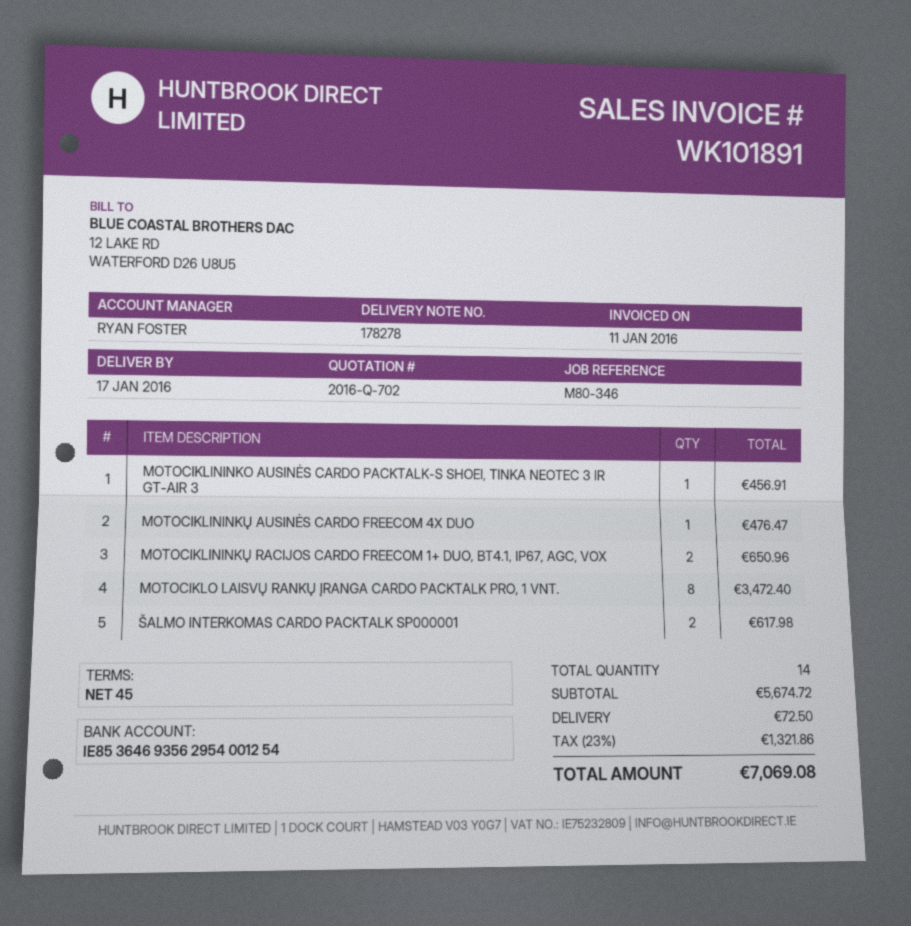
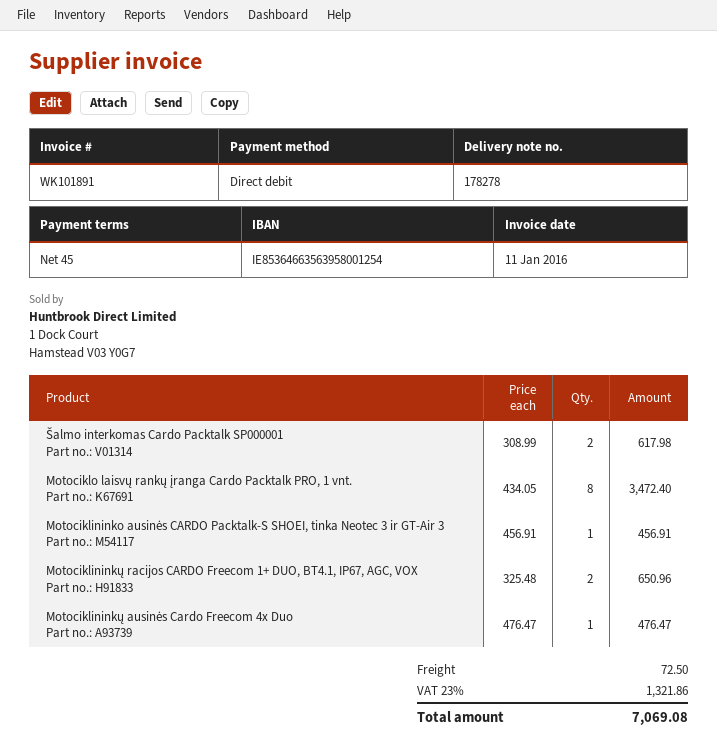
bank account: IE85364693562954001254 -> IE85364663563958001254

